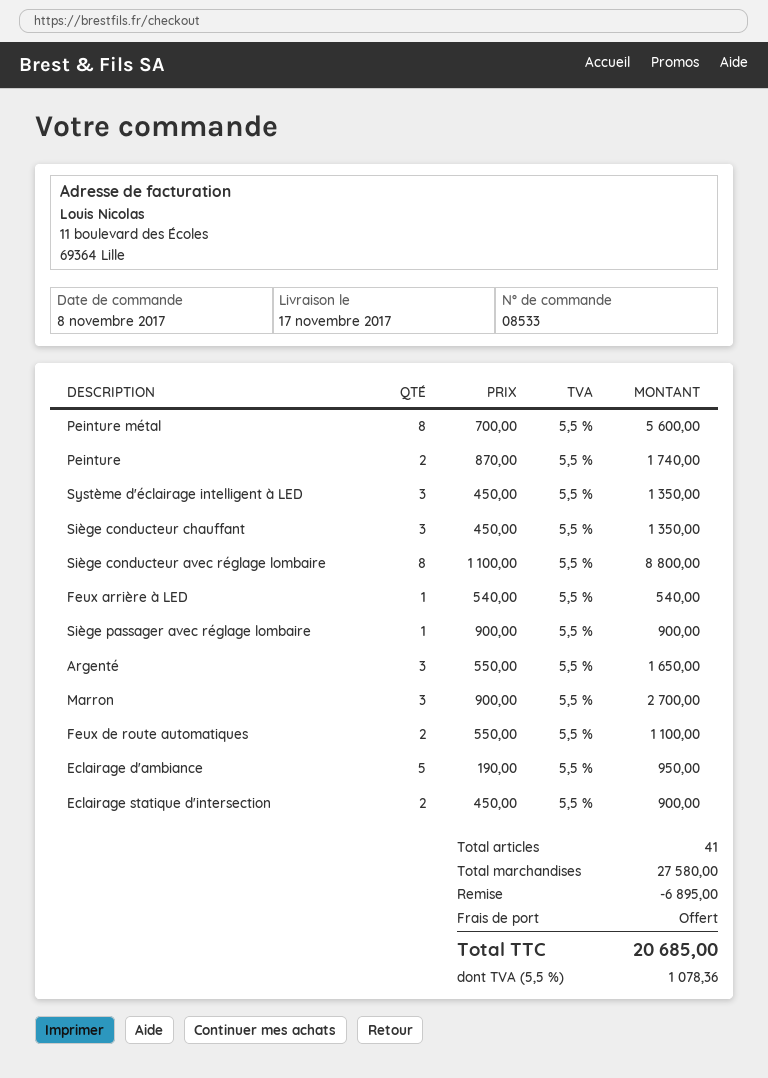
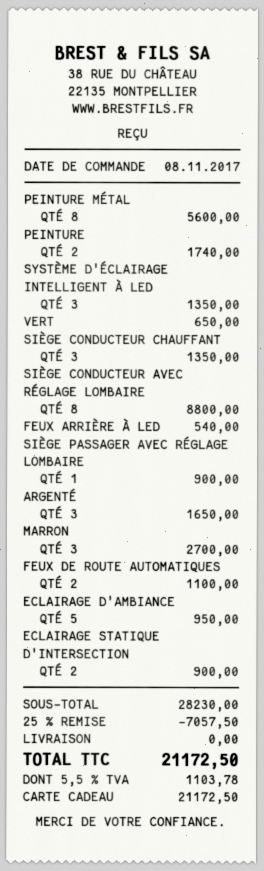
VERT: none -> 1 for 650.00
subtotal: 27580.00 -> 28230.00
discount: 6895.00 -> 7057.50
tax: 5.5% = 1078.36 -> 5.5% = 1103.78
total: 20685.00 -> 21172.50

